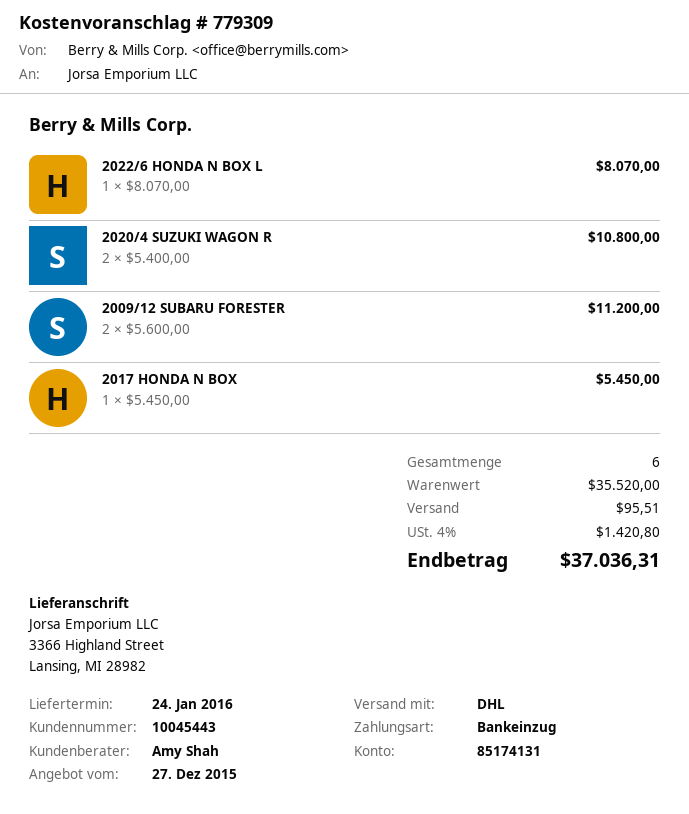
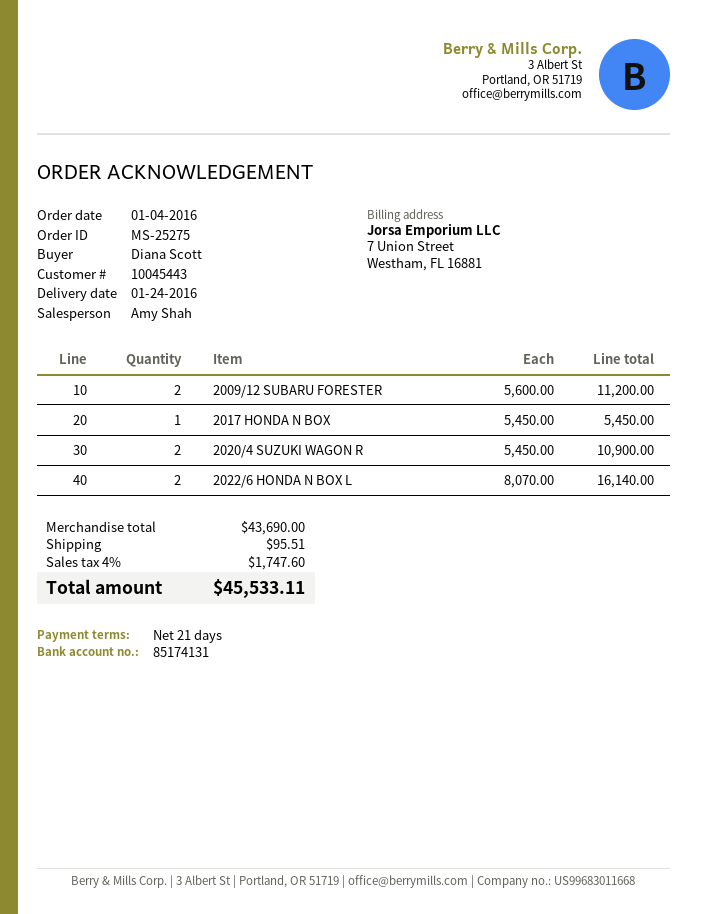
2022/6 HONDA N BOX L: 1 x 8070.00 = 8070.00 -> 2 x 8070.00 = 16140.00
2020/4 SUZUKI WAGON R: 2 x 5400.00 = 10800.00 -> 2 x 5450.00 = 10900.00
subtotal: 35520.00 -> 43690.00
tax: 4% = 1420.80 -> 4% = 1747.60
total: 37036.31 -> 45533.11

